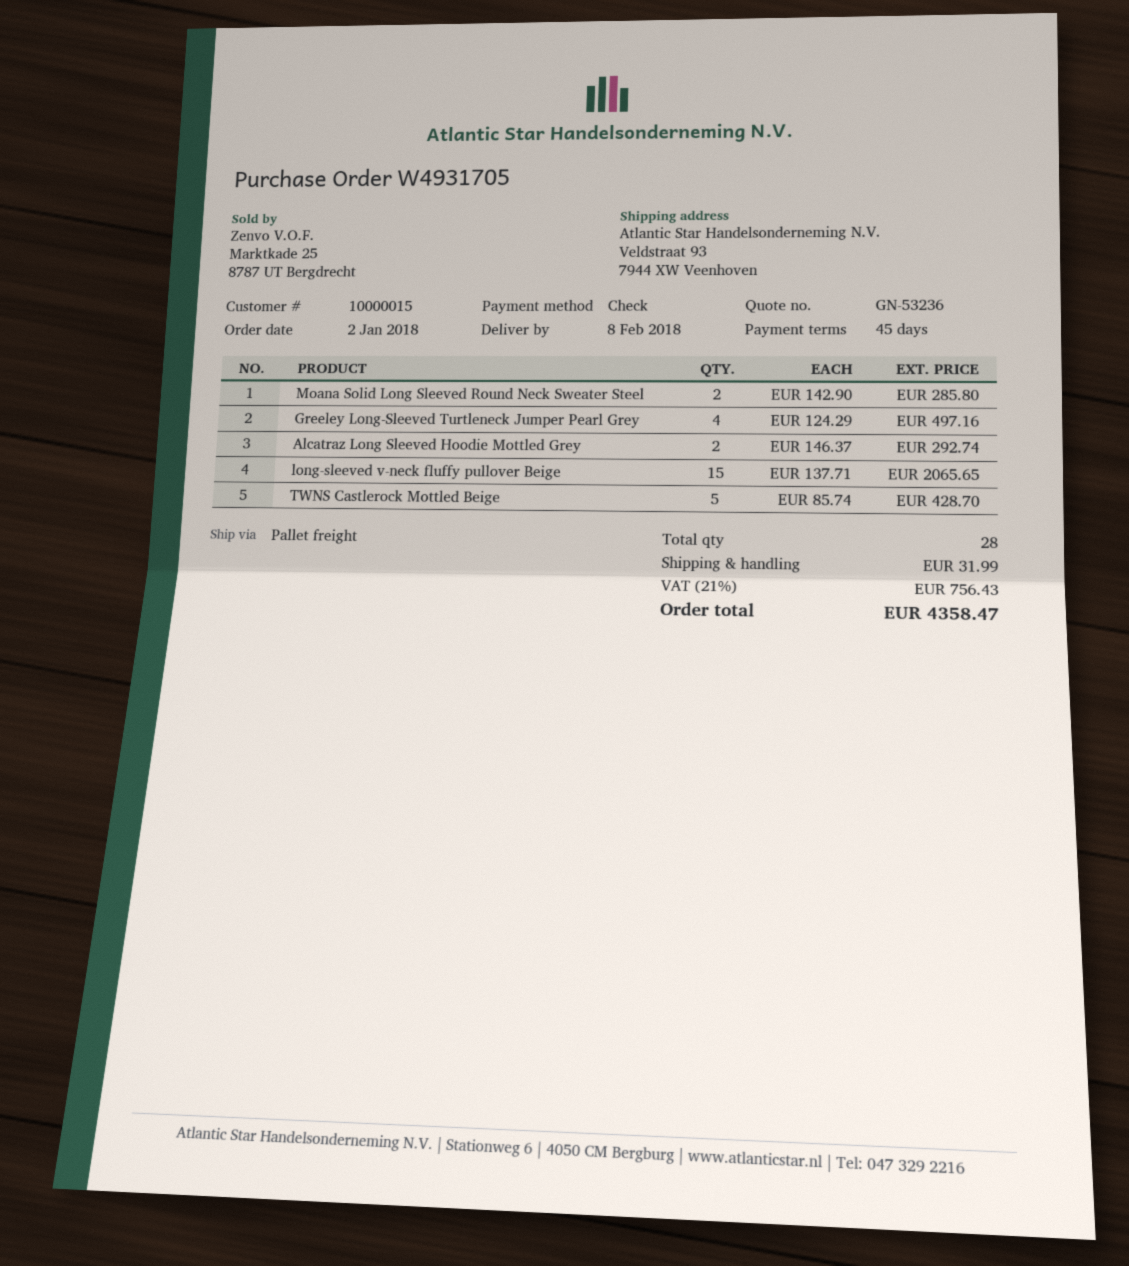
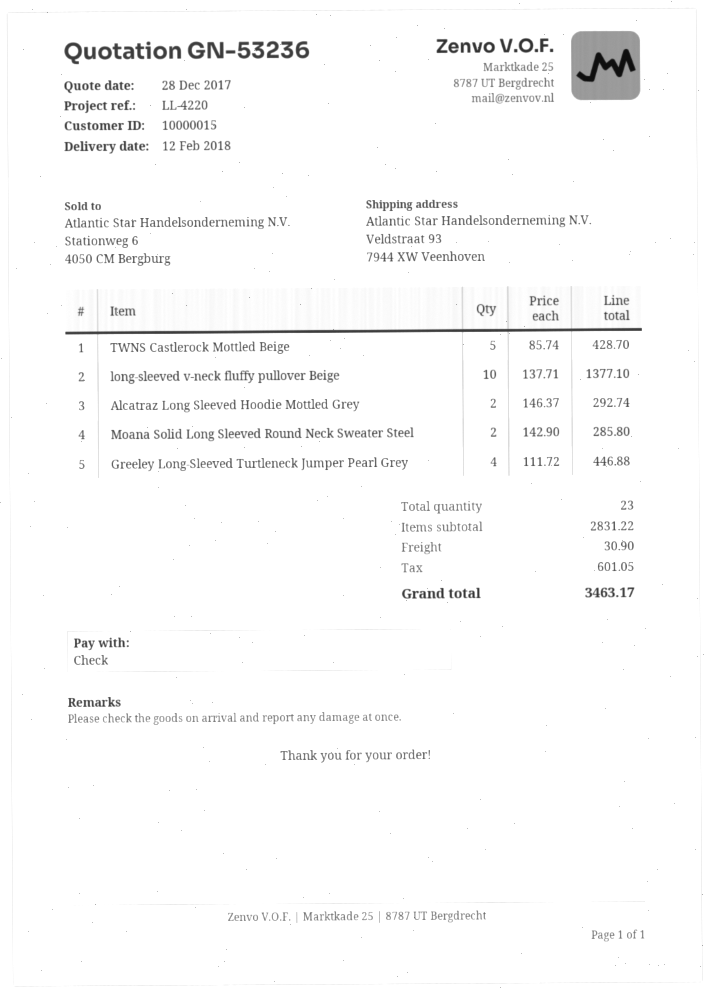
delivery date: 2018-02-08 -> 2018-02-12
Greeley Long-Sleeved Turtleneck Jumper Pearl Grey: 4 x 124.29 = 497.16 -> 4 x 111.72 = 446.88
long-sleeved v-neck fluffy pullover Beige: 15 x 137.71 = 2065.65 -> 10 x 137.71 = 1377.10
total quantity: 28 -> 23
shipping: 31.99 -> 30.90
tax: 756.43 -> 601.05
total: 4358.47 -> 3463.17

